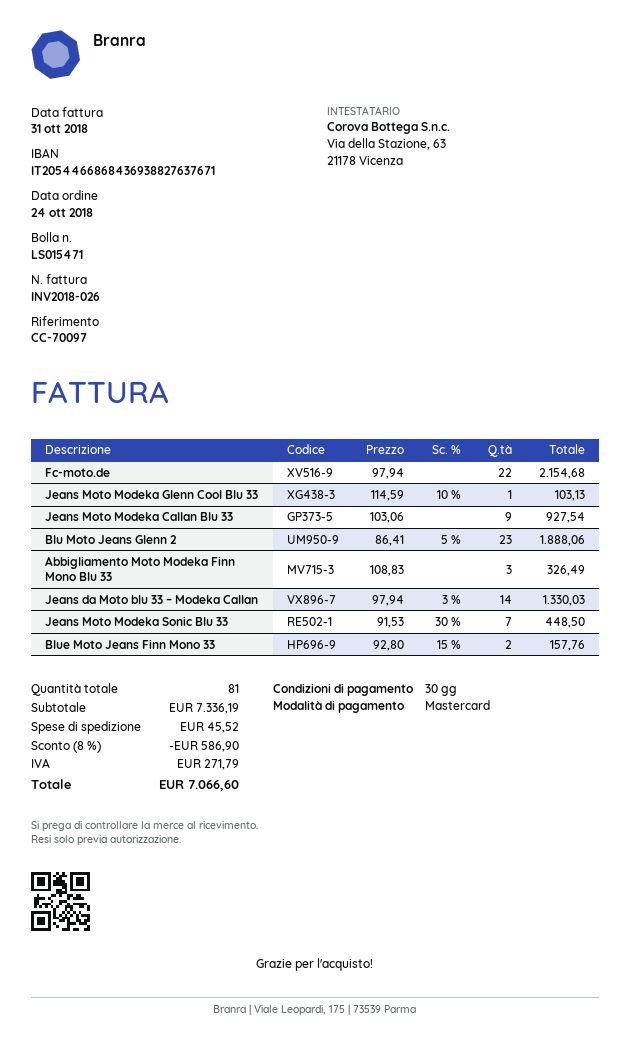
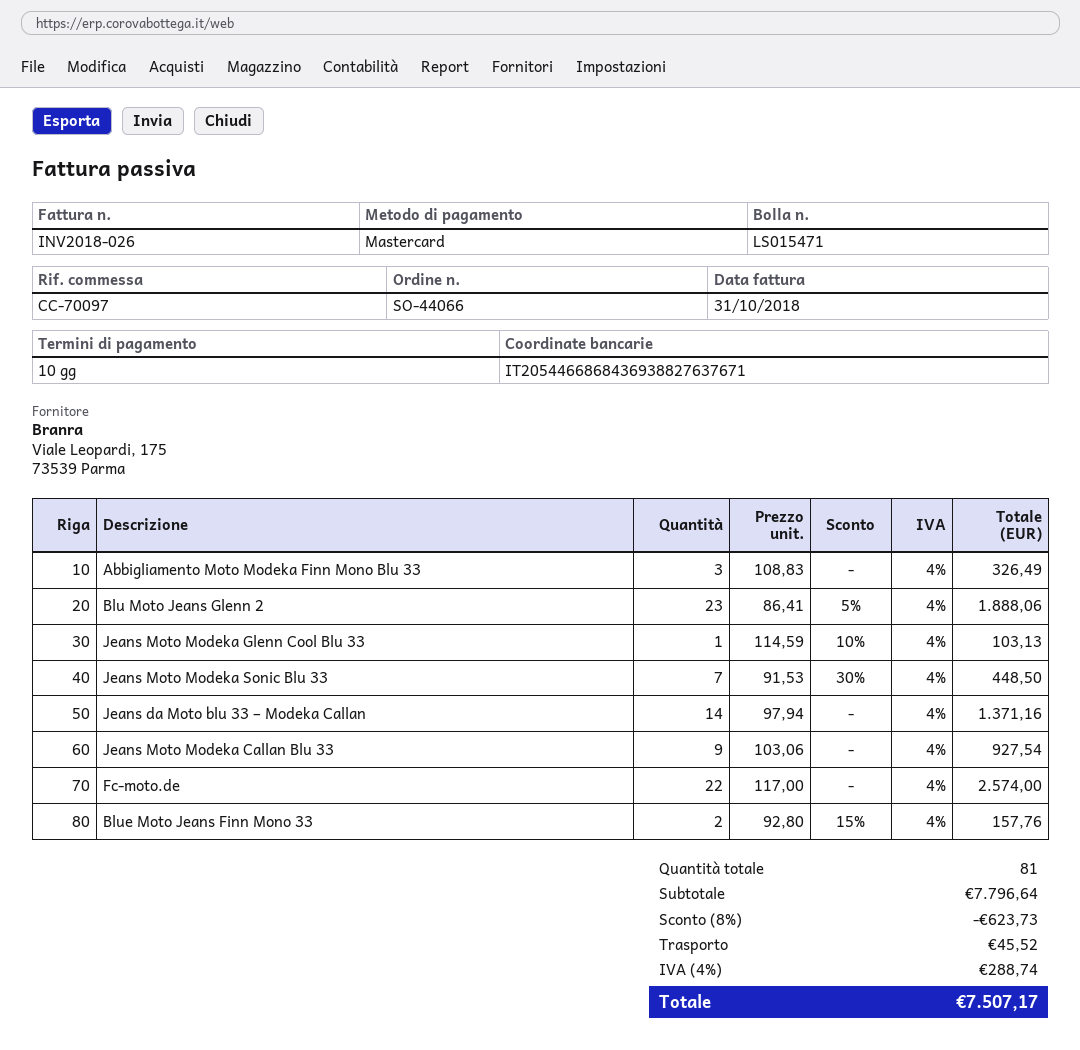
payment terms: 30 days -> 10 days
Fc-moto.de: 22 x 97.94 = 2154.68 -> 22 x 117.00 = 2574.00
Jeans da Moto blu 33 – Modeka Callan: 14 x 97.94 - 3% = 1330.03 -> 14 x 97.94 = 1371.16
subtotal: 7336.19 -> 7796.64
discount: 8% = 586.90 -> 8% = 623.73
tax: 271.79 -> 288.74
total: 7066.60 -> 7507.17

